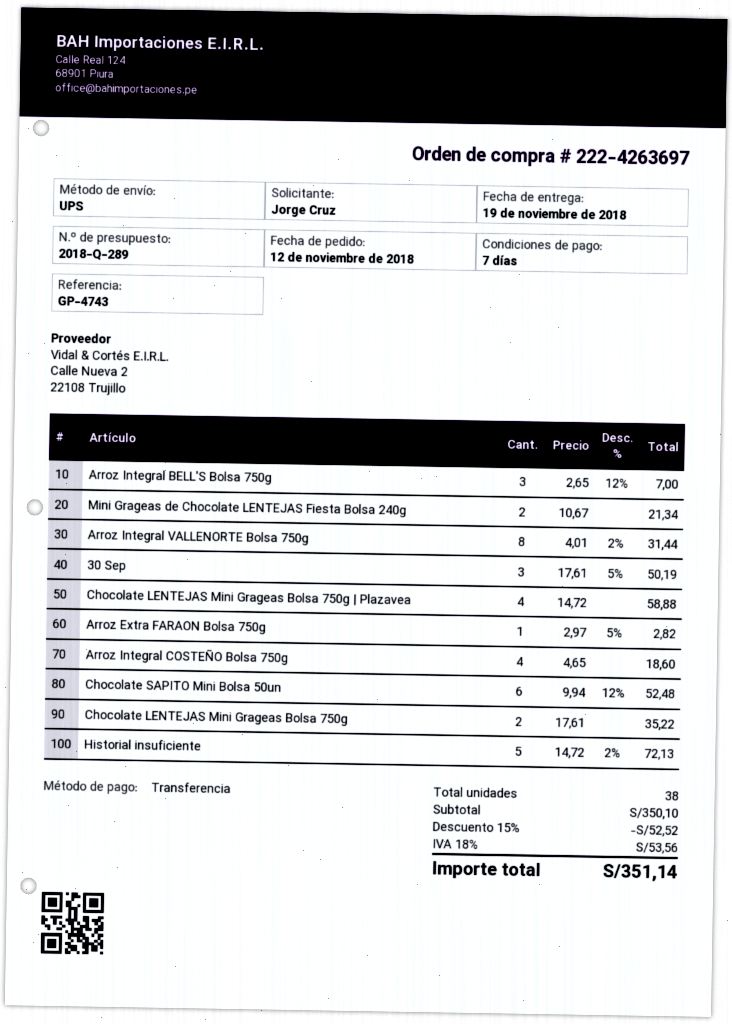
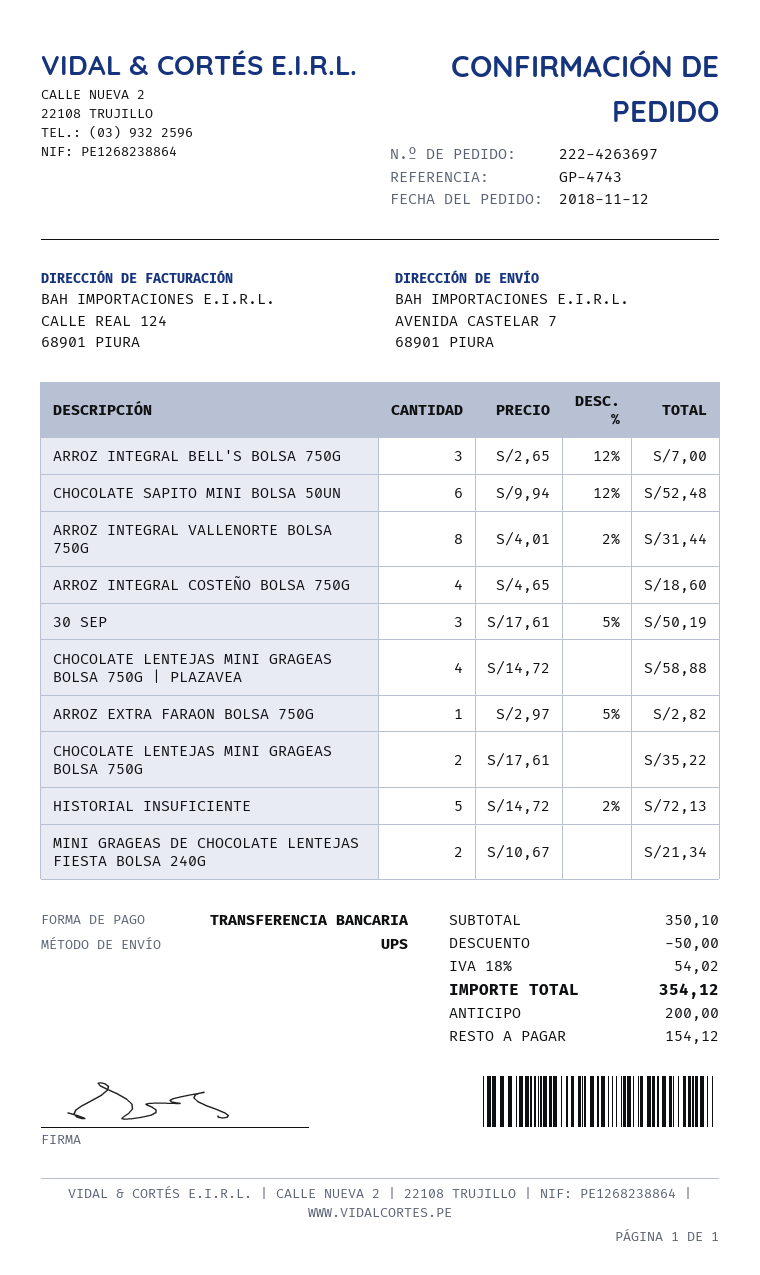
discount: 52.52 -> 50.00
tax: 18% = 53.56 -> 18% = 54.02
total: 351.14 -> 354.12

